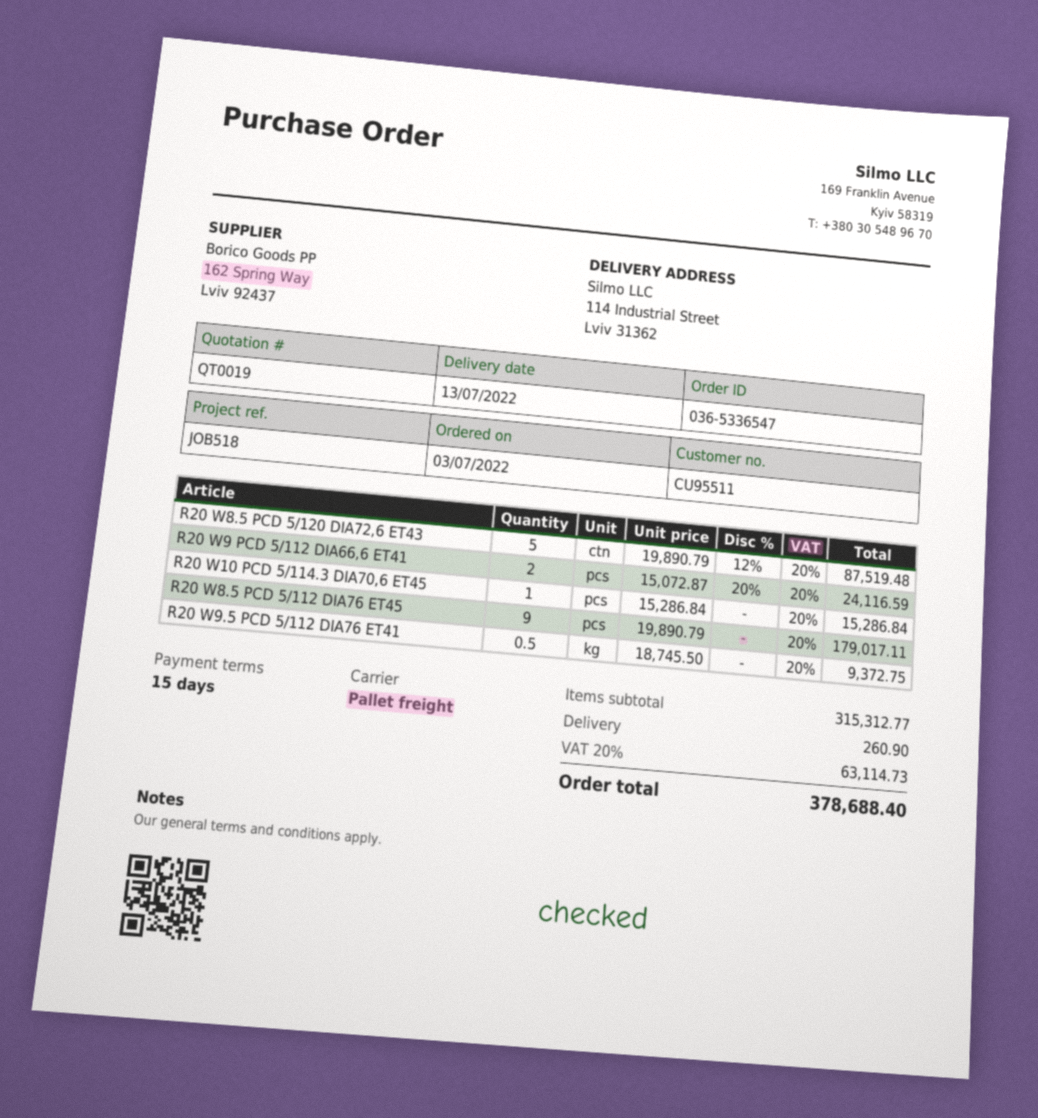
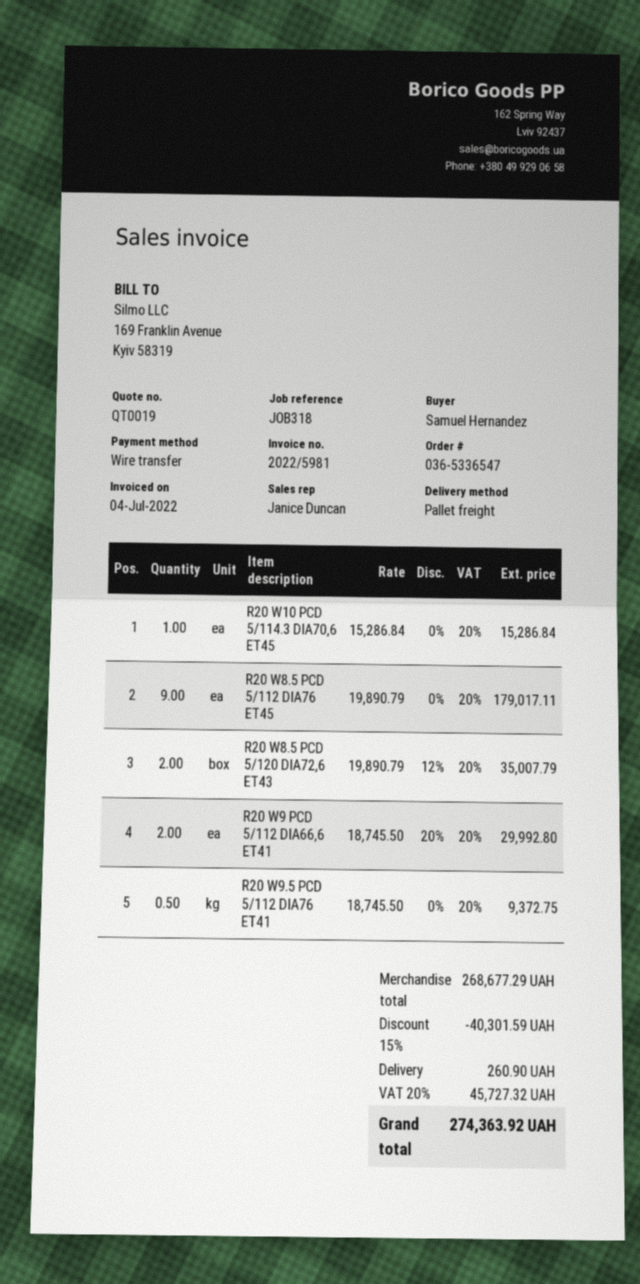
reference: JOB518 -> JOB318
R20 W8.5 PCD 5/120 DIA72,6 ET43: 5 x 19890.79 - 12% = 87519.48 -> 2 x 19890.79 - 12% = 35007.79
R20 W9 PCD 5/112 DIA66,6 ET41: 2 x 15072.87 - 20% = 24116.59 -> 2 x 18745.50 - 20% = 29992.80
subtotal: 315312.77 -> 268677.29
discount: none -> 15% = 40301.59
tax: 20% = 63114.73 -> 20% = 45727.32
total: 378688.40 -> 274363.92

